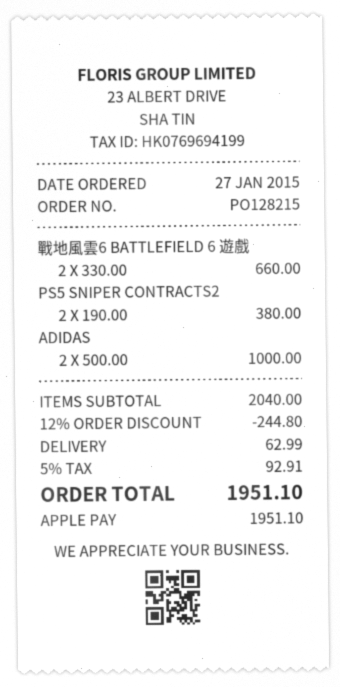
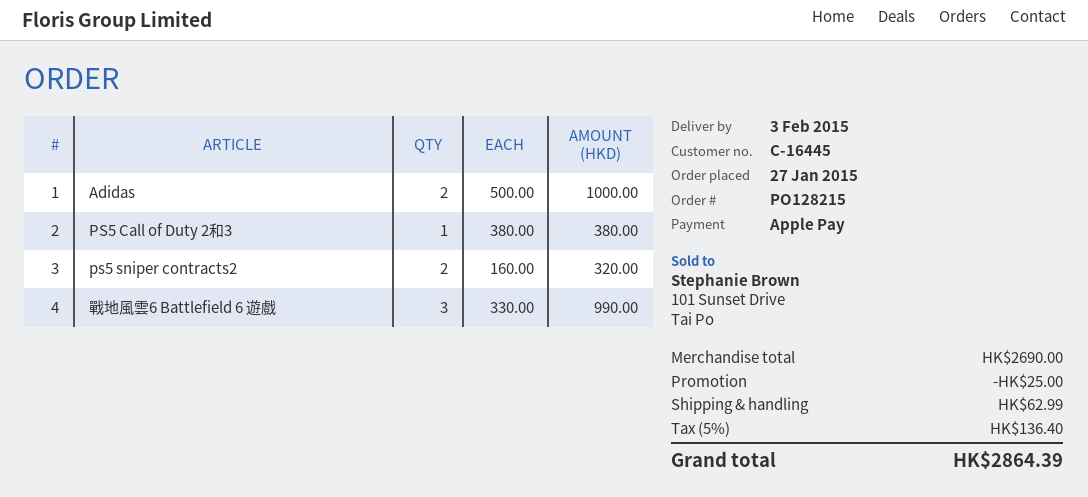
戰地風雲6 BATTLEFIELD 6 遊戲: 2 x 330.00 = 660.00 -> 3 x 330.00 = 990.00
PS5 SNIPER CONTRACTS2: 2 x 190.00 = 380.00 -> 2 x 160.00 = 320.00
PS5 Call of Duty 2和3: none -> 1 x 380.00 = 380.00
subtotal: 2040.00 -> 2690.00
discount: 244.80 -> 25.00
tax: 5% = 92.91 -> 5% = 136.40
total: 1951.10 -> 2864.39

